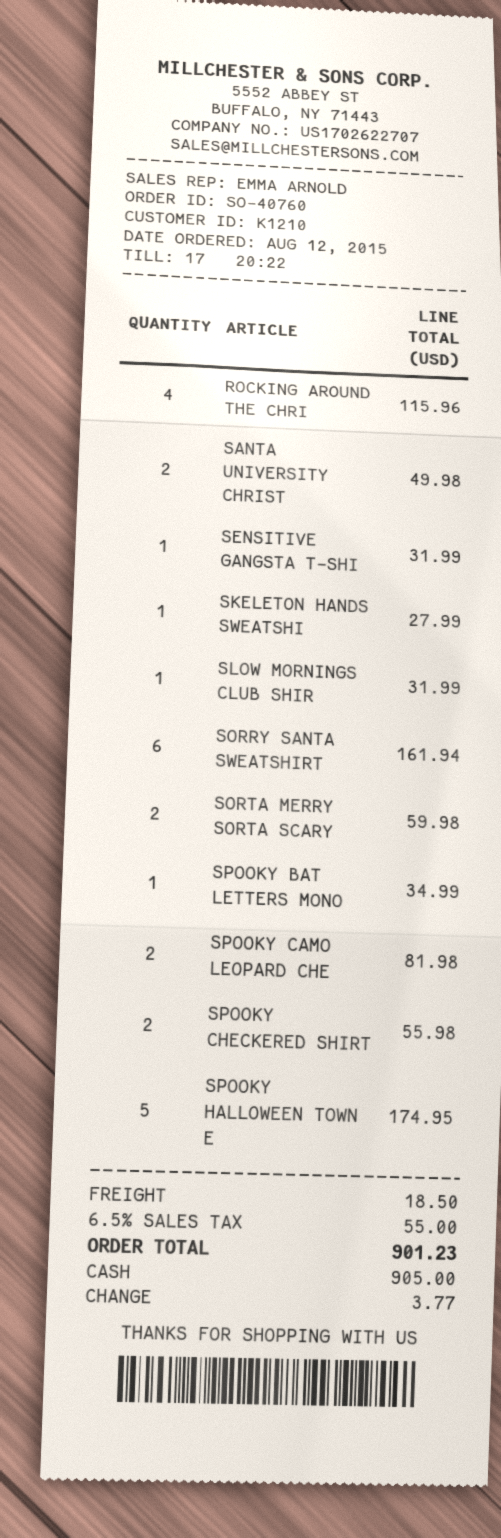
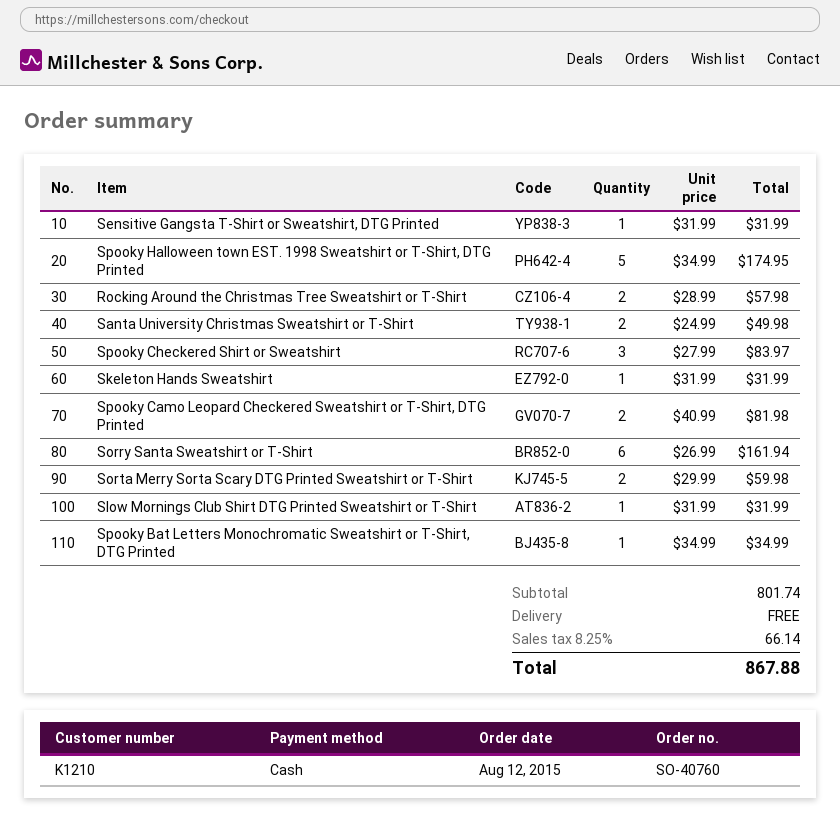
ROCKING AROUND THE CHRI: 4 for 115.96 -> 2 for 57.98
SKELETON HANDS SWEATSHI: 1 for 27.99 -> 1 for 31.99
SPOOKY CHECKERED SHIRT: 2 for 55.98 -> 3 for 83.97
shipping: 18.50 -> 0.00
tax: 6.5% = 55.00 -> 8.25% = 66.14
total: 901.23 -> 867.88

